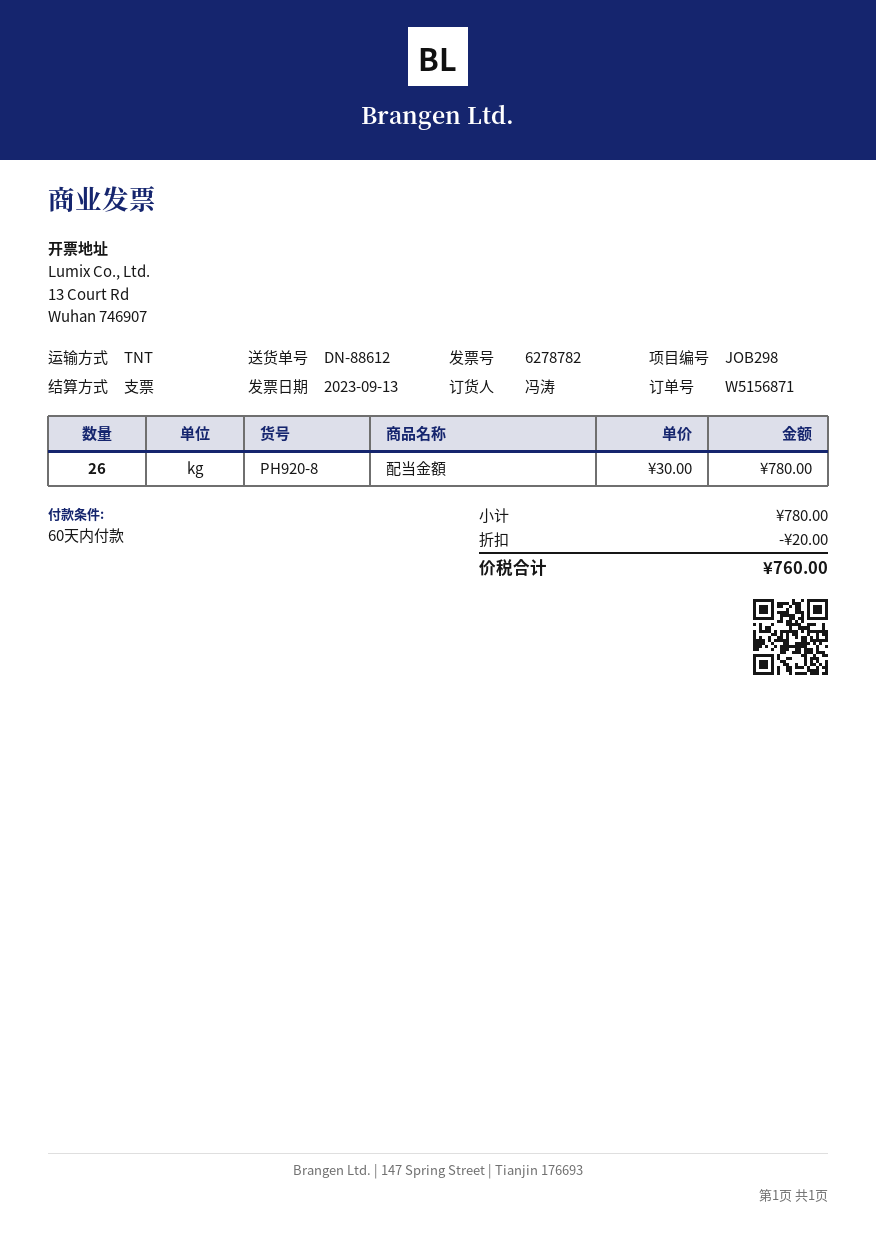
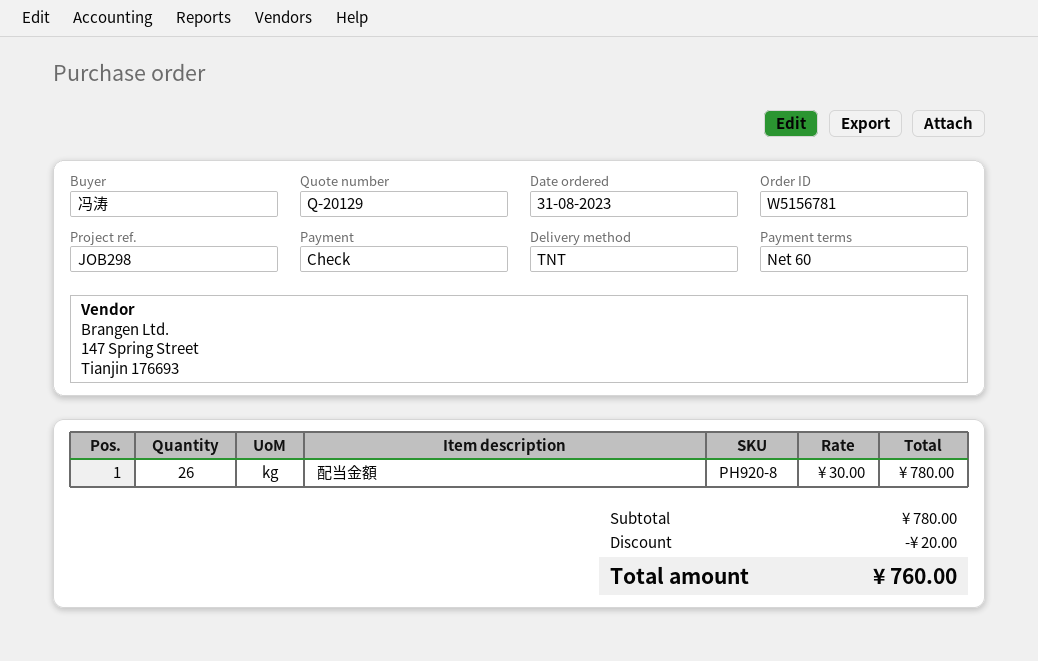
order number: W5156871 -> W5156781

